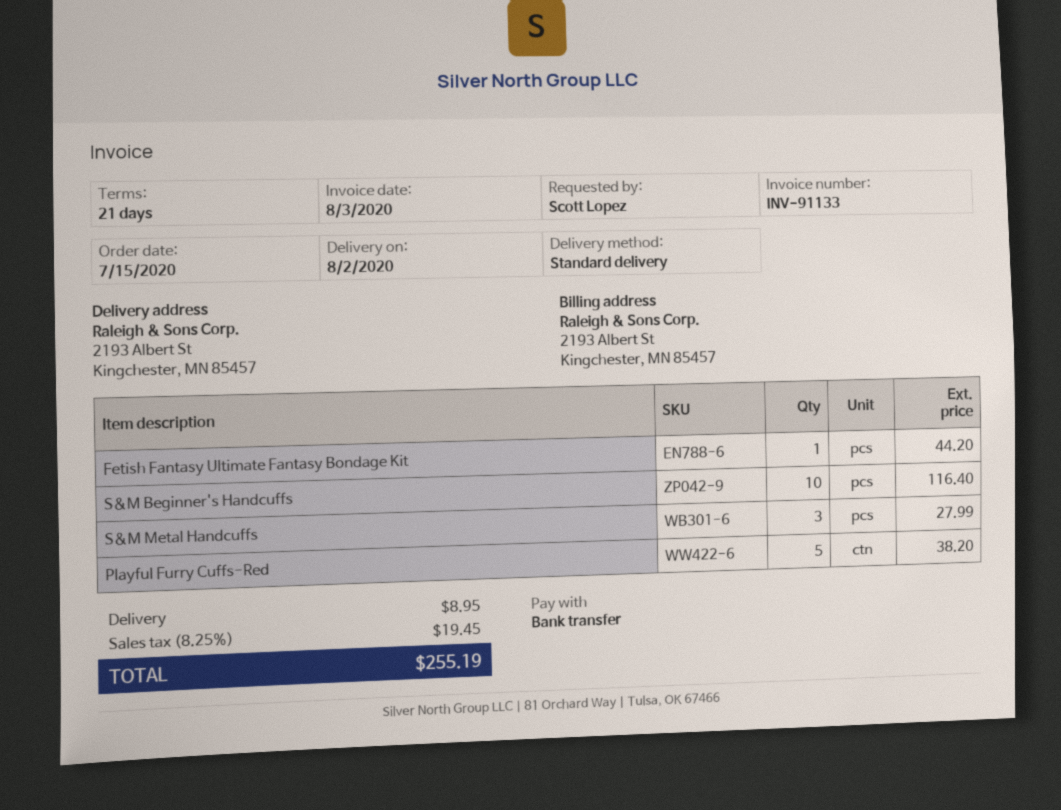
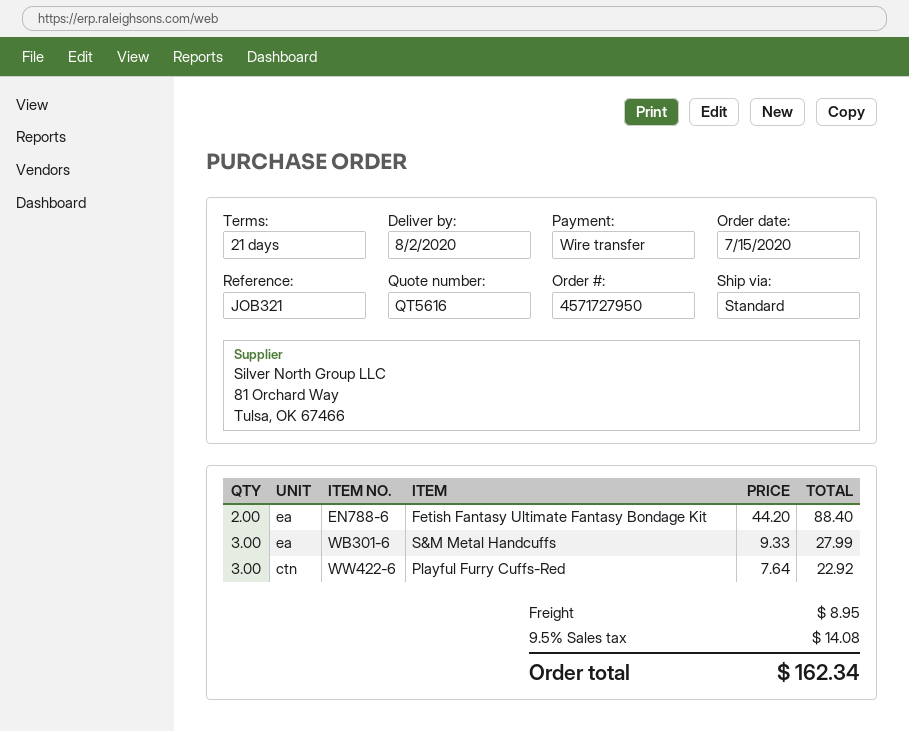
Fetish Fantasy Ultimate Fantasy Bondage Kit: 1 for 44.20 -> 2 for 88.40
S&M Beginner's Handcuffs: 10 for 116.40 -> none
Playful Furry Cuffs-Red: 5 for 38.20 -> 3 for 22.92
tax: 8.25% = 19.45 -> 9.5% = 14.08
total: 255.19 -> 162.34

